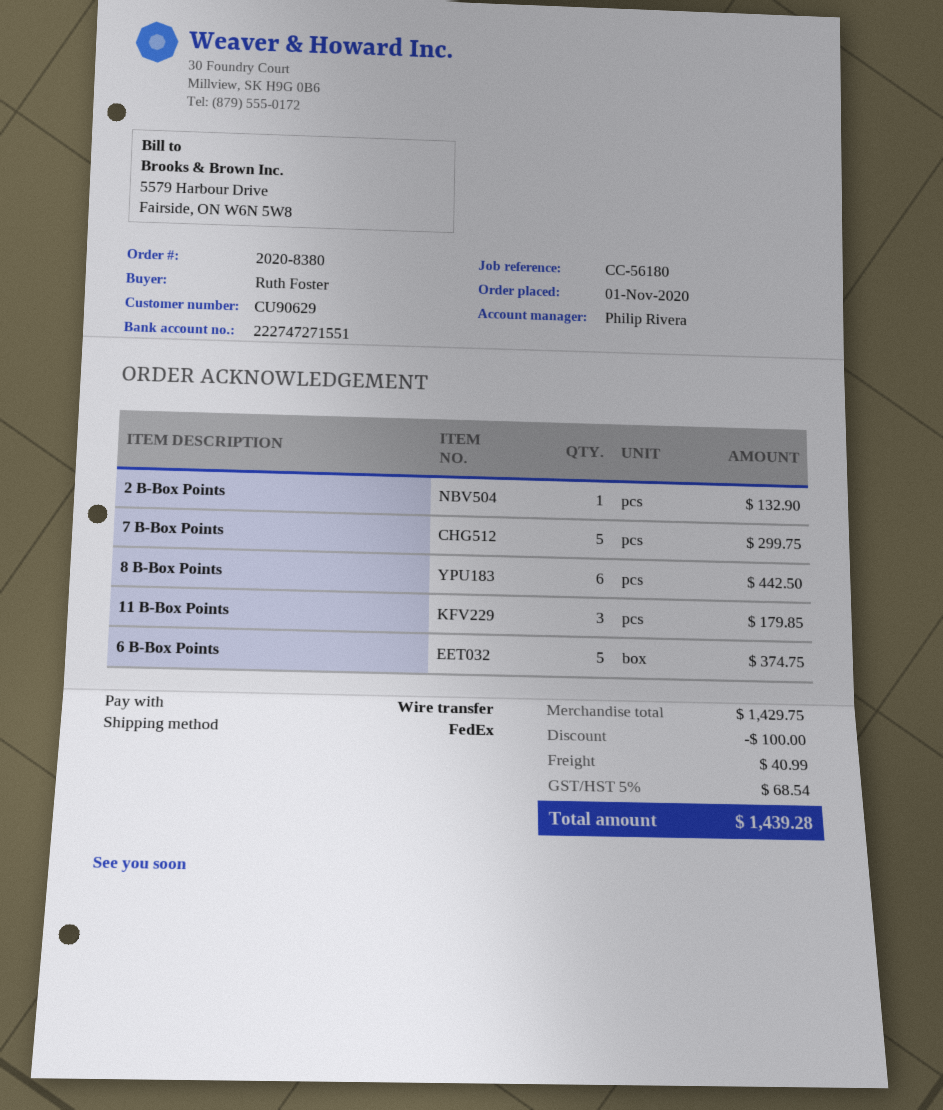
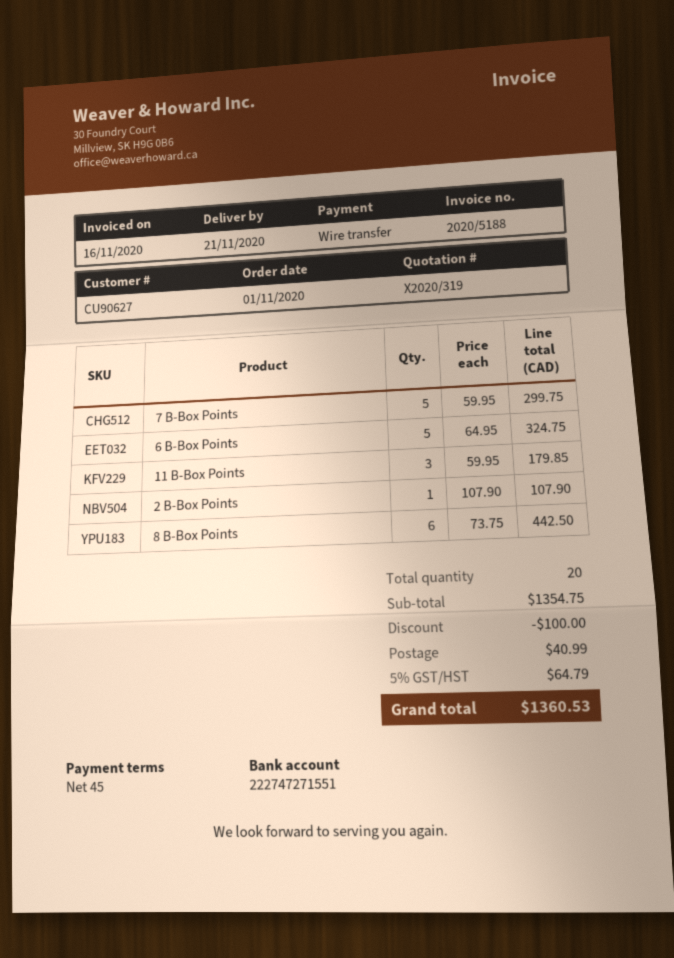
customer number: CU90629 -> CU90627
2 B-Box Points: 1 for 132.90 -> 1 for 107.90
6 B-Box Points: 5 for 374.75 -> 5 for 324.75
subtotal: 1429.75 -> 1354.75
tax: 5% = 68.54 -> 5% = 64.79
total: 1439.28 -> 1360.53

